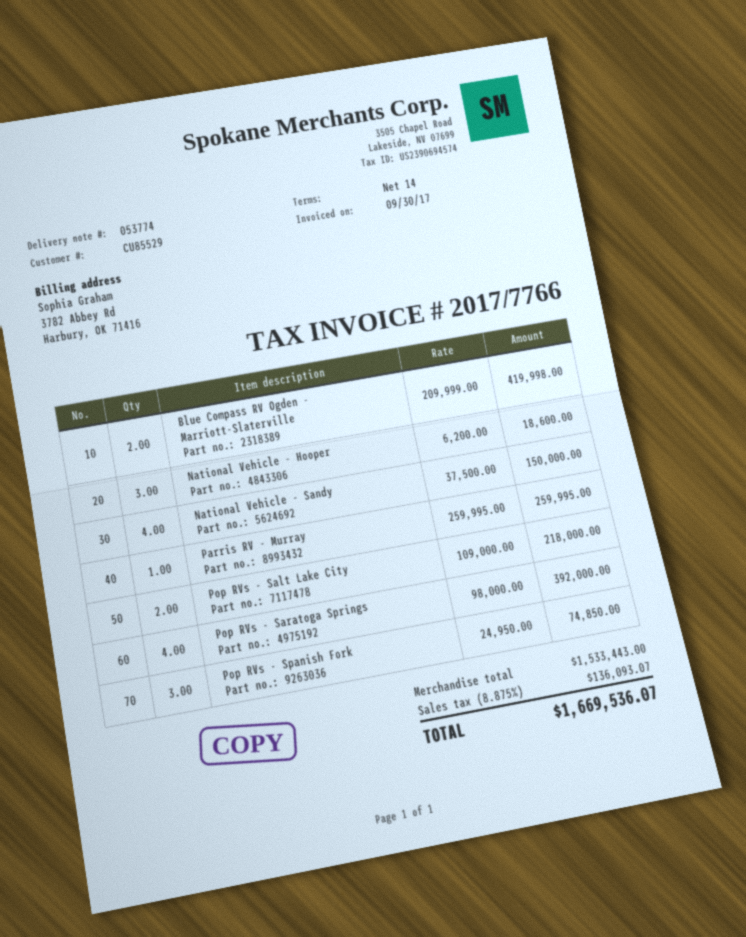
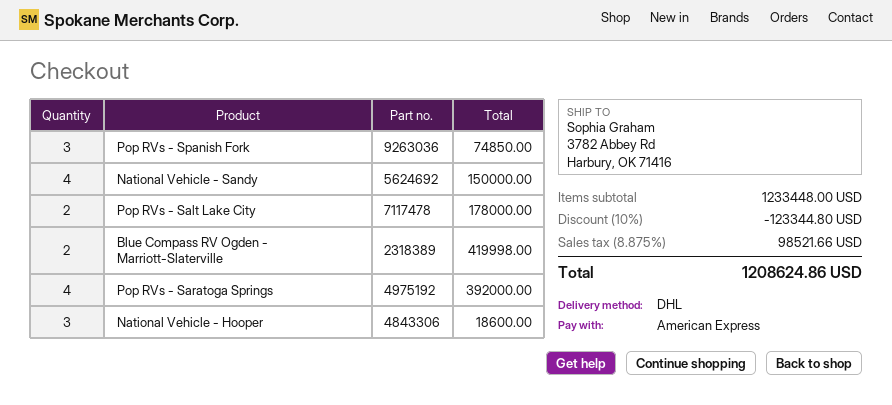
Parris RV - Murray: 1 for 259995.00 -> none
Pop RVs - Salt Lake City: 2 for 218000.00 -> 2 for 178000.00
subtotal: 1533443.00 -> 1233448.00
discount: none -> 10% = 123344.80
tax: 8.875% = 136093.07 -> 8.875% = 98521.66
total: 1669536.07 -> 1208624.86

